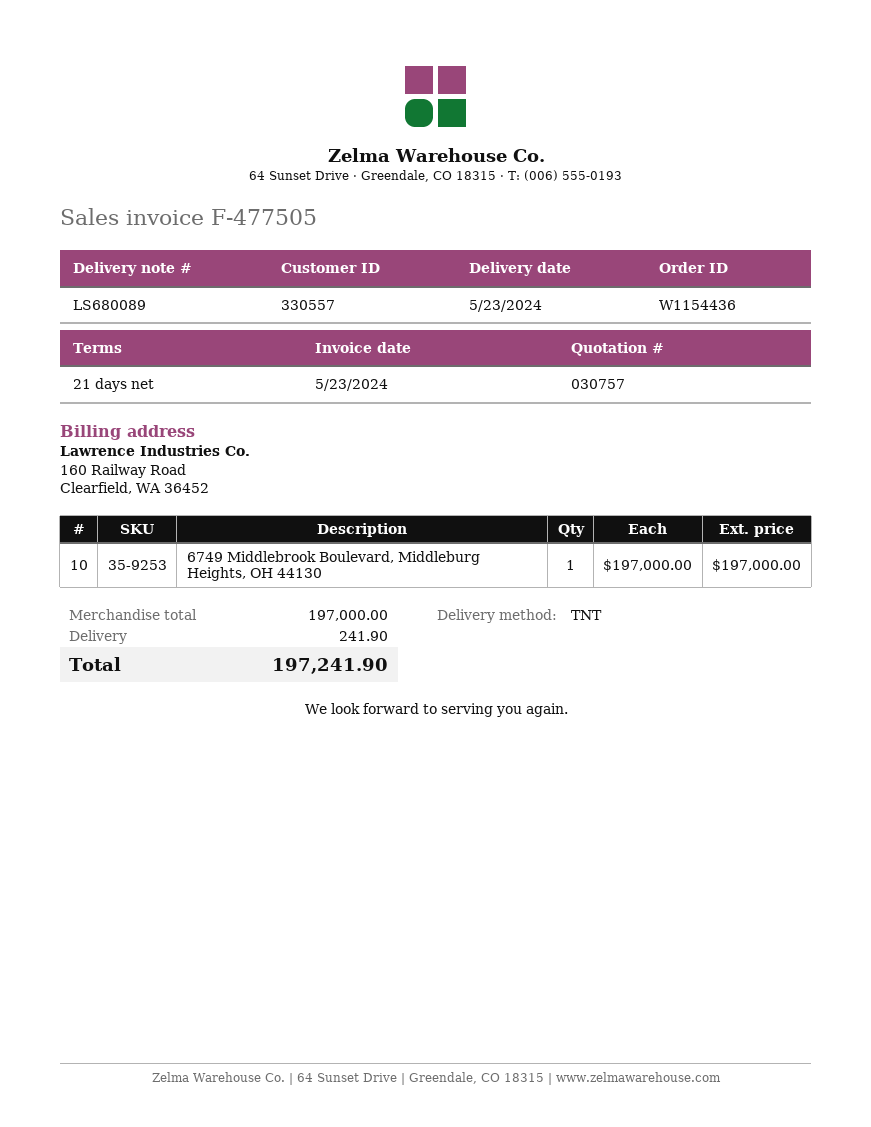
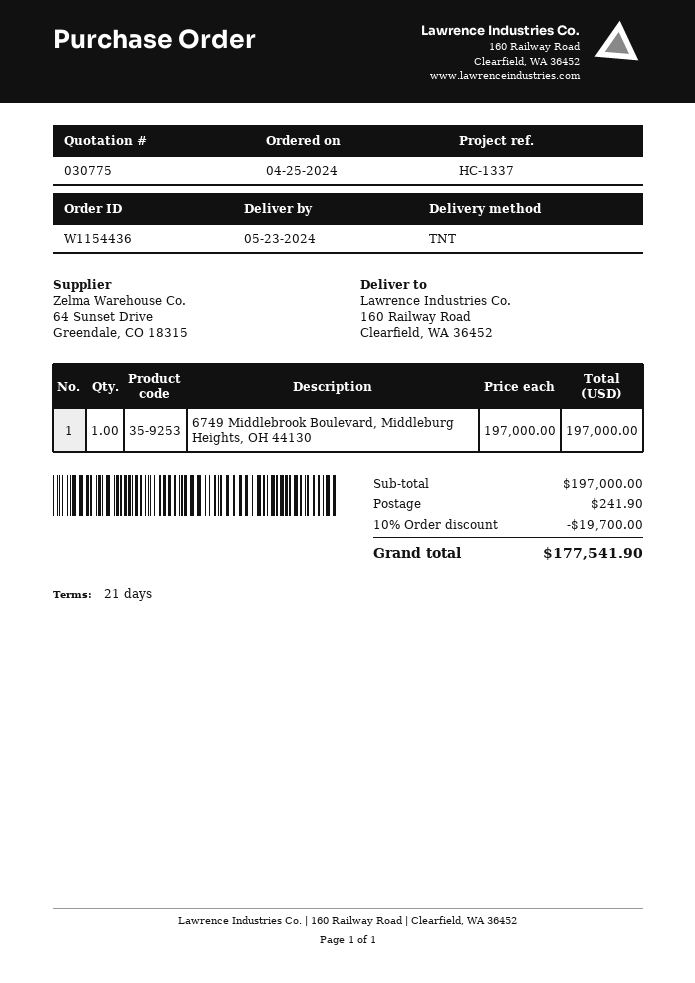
quote number: 030757 -> 030775
discount: none -> 10% = 19700.00
total: 197241.90 -> 177541.90

